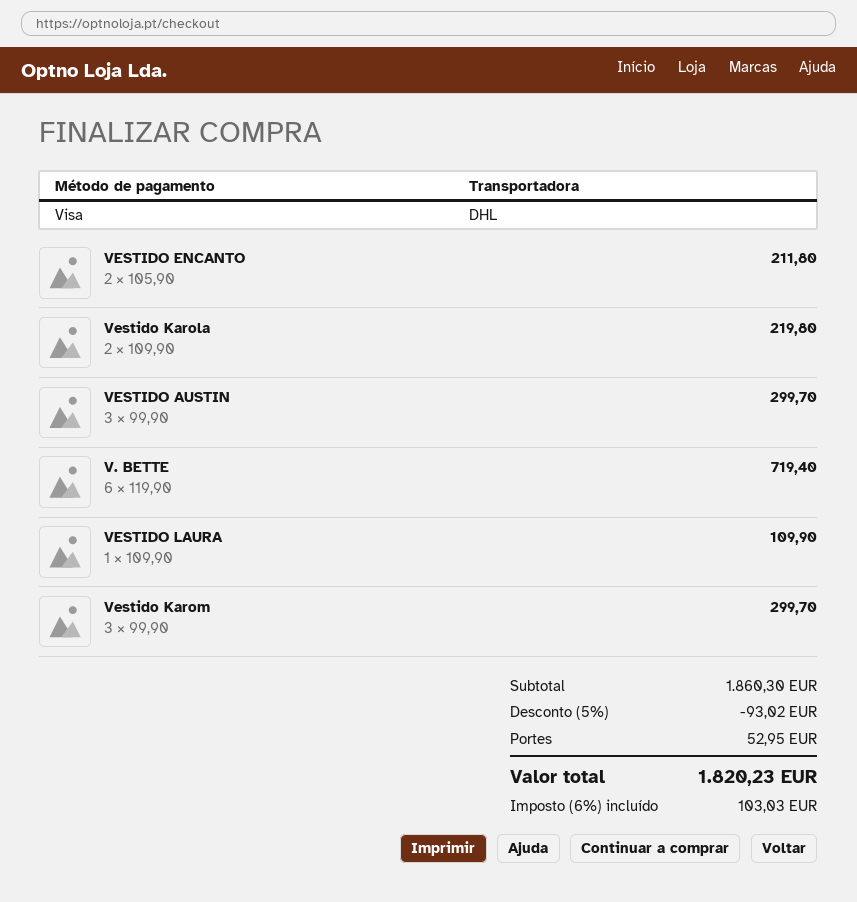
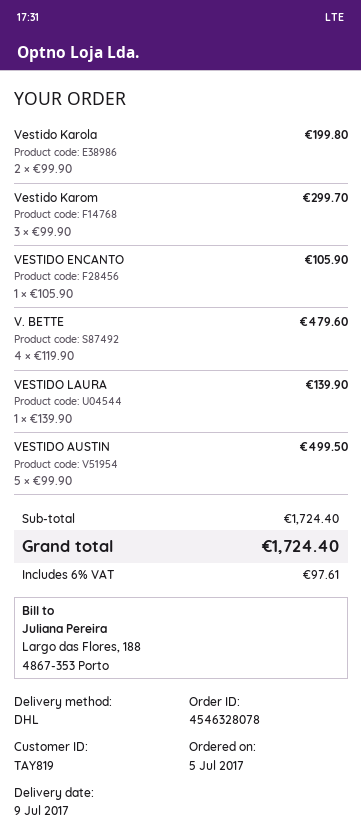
VESTIDO ENCANTO: 2 x 105.90 = 211.80 -> 1 x 105.90 = 105.90
Vestido Karola: 2 x 109.90 = 219.80 -> 2 x 99.90 = 199.80
VESTIDO AUSTIN: 3 x 99.90 = 299.70 -> 5 x 99.90 = 499.50
V. BETTE: 6 x 119.90 = 719.40 -> 4 x 119.90 = 479.60
VESTIDO LAURA: 1 x 109.90 = 109.90 -> 1 x 139.90 = 139.90
subtotal: 1860.30 -> 1724.40
discount: 5% = 93.02 -> none
shipping: 52.95 -> none
tax: 6% = 103.03 -> 6% = 97.61
total: 1820.23 -> 1724.40

